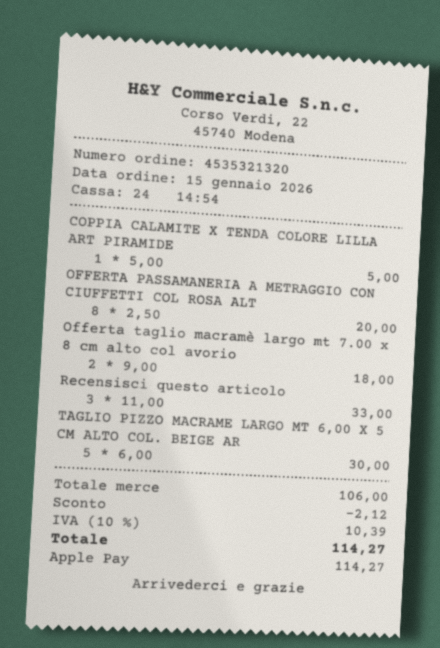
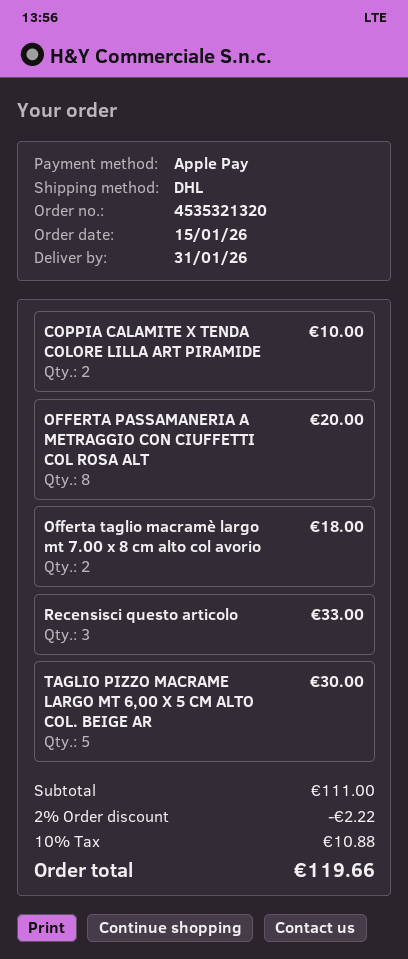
COPPIA CALAMITE X TENDA COLORE LILLA ART PIRAMIDE: 1 for 5.00 -> 2 for 10.00
subtotal: 106.00 -> 111.00
discount: 2.12 -> 2.22
tax: 10% = 10.39 -> 10% = 10.88
total: 114.27 -> 119.66

